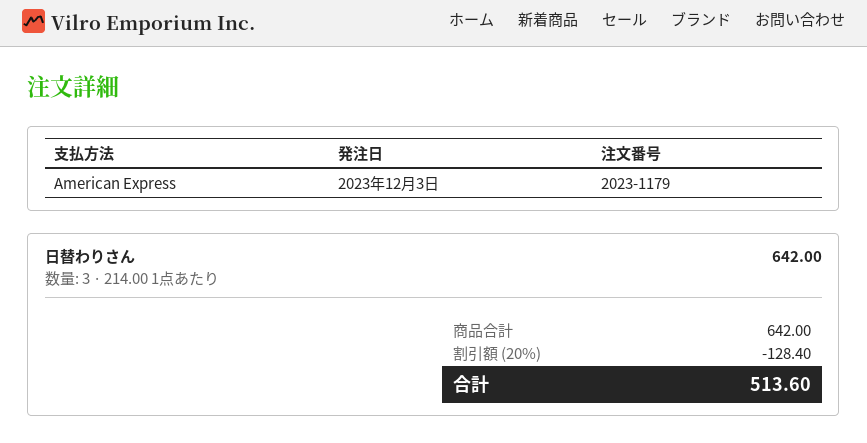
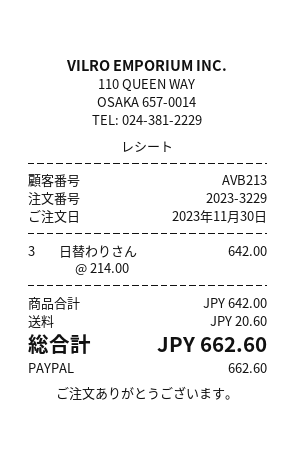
order number: 2023-1179 -> 2023-3229
order date: 2023-12-03 -> 2023-11-30
payment method: American Express -> PayPal
discount: 20% = 128.40 -> none
shipping: none -> 20.60
total: 513.60 -> 662.60

